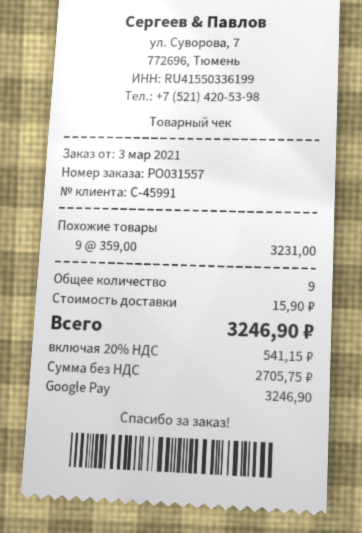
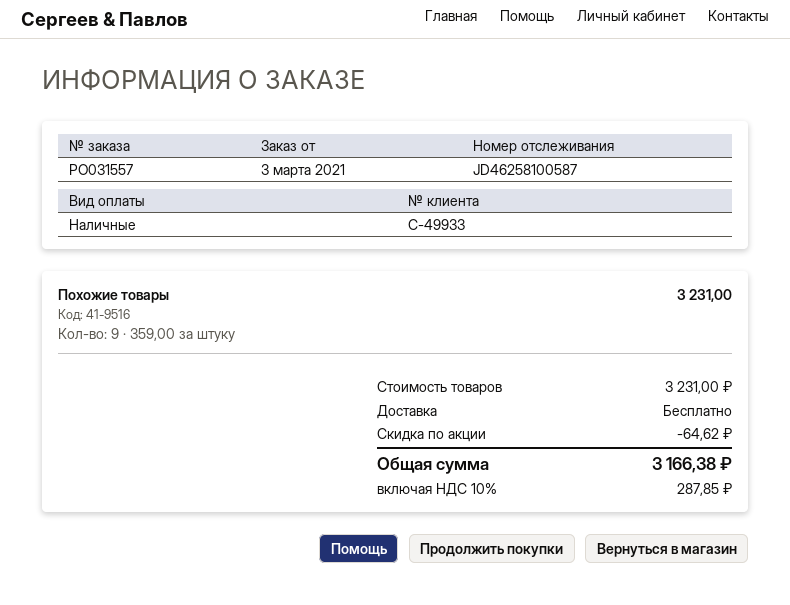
customer number: C-45991 -> C-49933
payment method: Google Pay -> cash
discount: none -> 64.62
shipping: 15.90 -> 0.00
tax: 20% = 541.15 -> 10% = 287.85
total: 3246.90 -> 3166.38

